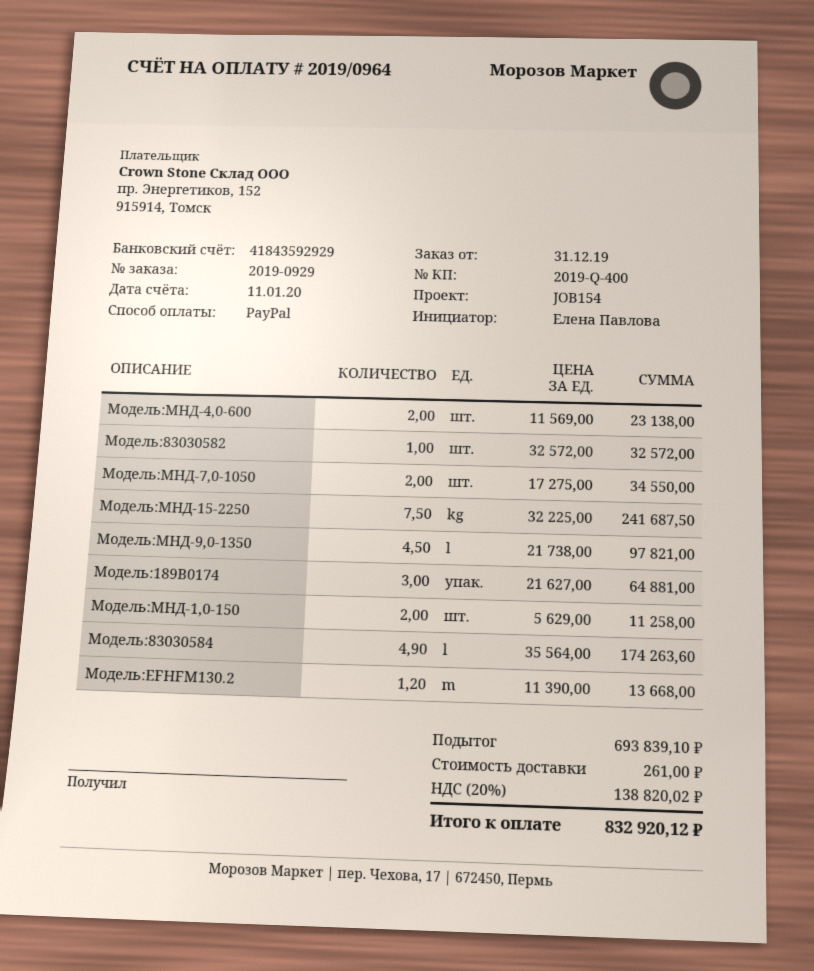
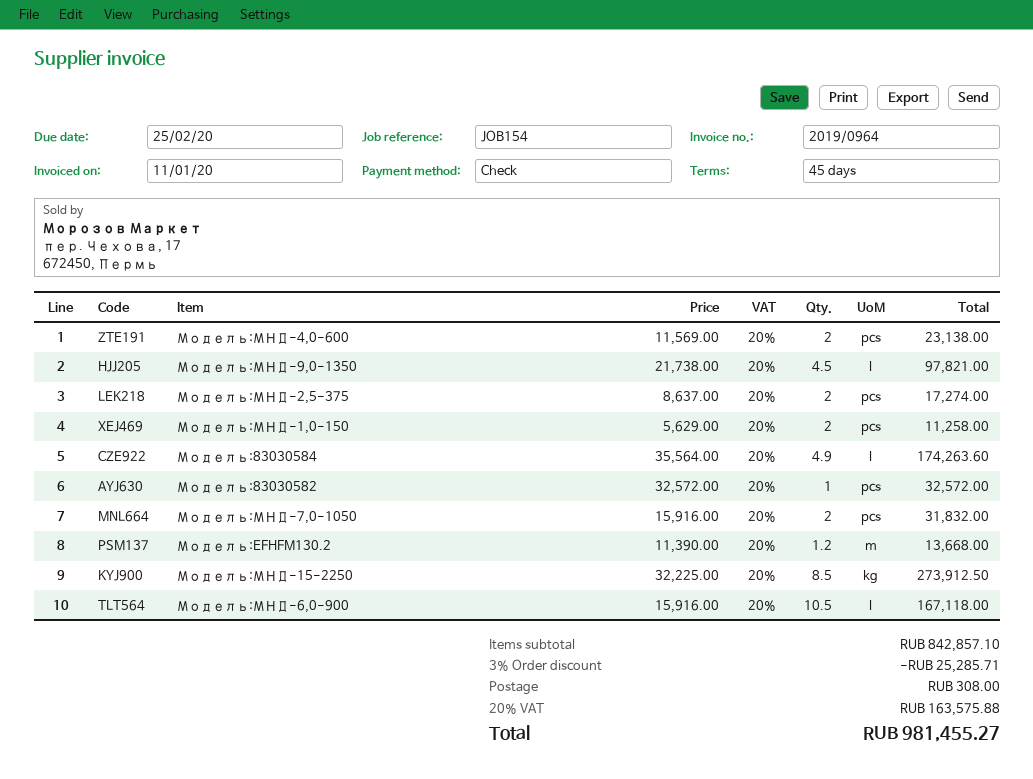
payment method: PayPal -> cheque
Модель:МНД-7,0-1050: 2 x 17275.00 = 34550.00 -> 2 x 15916.00 = 31832.00
Модель:МНД-15-2250: 7.5 x 32225.00 = 241687.50 -> 8.5 x 32225.00 = 273912.50
Модель:189B0174: 3 x 21627.00 = 64881.00 -> none
Модель:МНД-2,5-375: none -> 2 x 8637.00 = 17274.00
Модель:МНД-6,0-900: none -> 10.5 x 15916.00 = 167118.00
subtotal: 693839.10 -> 842857.10
discount: none -> 3% = 25285.71
shipping: 261.00 -> 308.00
tax: 20% = 138820.02 -> 20% = 163575.88
total: 832920.12 -> 981455.27

